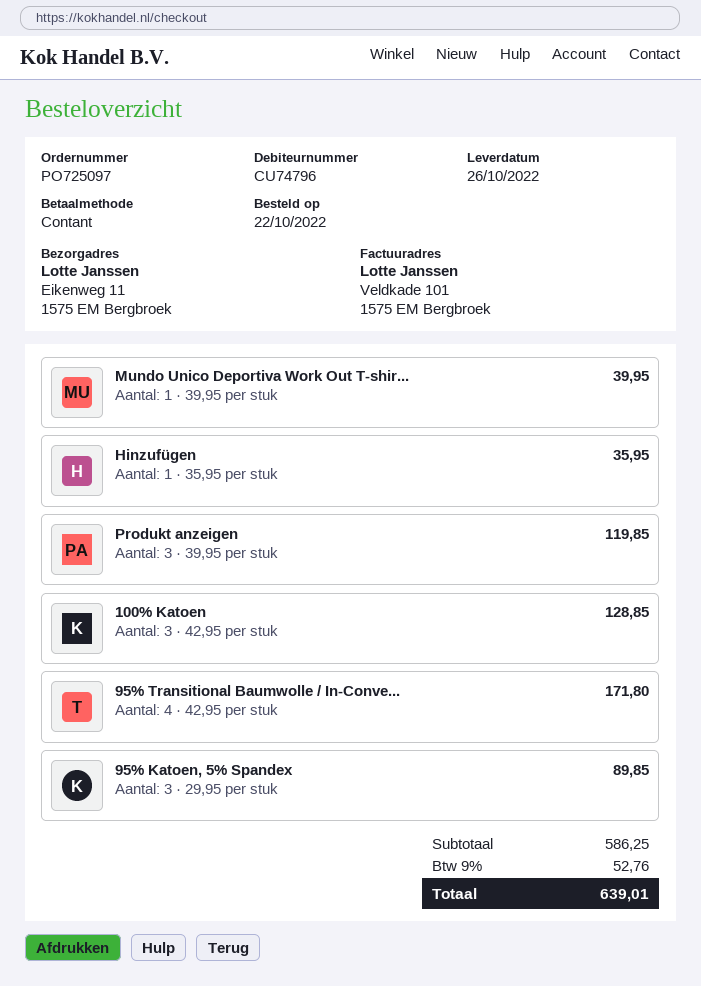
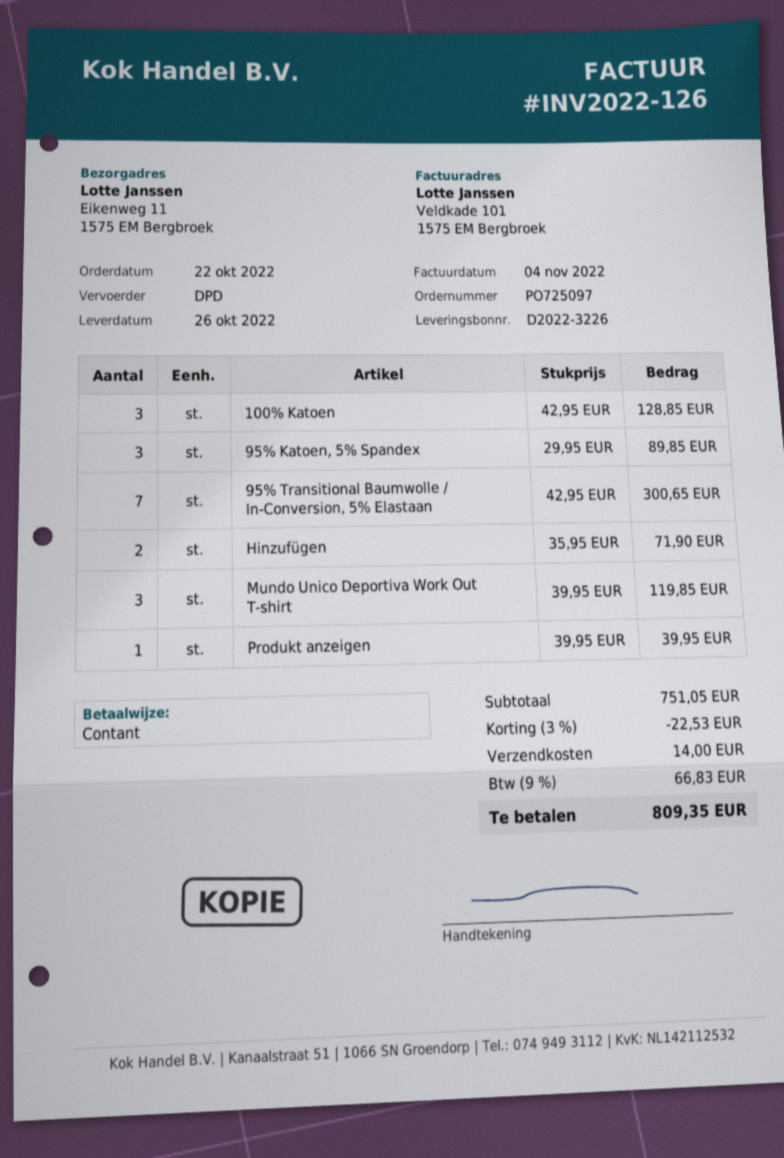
Mundo Unico Deportiva Work Out T-shir...: 1 x 39.95 = 39.95 -> 3 x 39.95 = 119.85
Hinzufügen: 1 x 35.95 = 35.95 -> 2 x 35.95 = 71.90
Produkt anzeigen: 3 x 39.95 = 119.85 -> 1 x 39.95 = 39.95
95% Transitional Baumwolle / In-Conve...: 4 x 42.95 = 171.80 -> 7 x 42.95 = 300.65
subtotal: 586.25 -> 751.05
discount: none -> 3% = 22.53
shipping: none -> 14.00
tax: 9% = 52.76 -> 9% = 66.83
total: 639.01 -> 809.35

